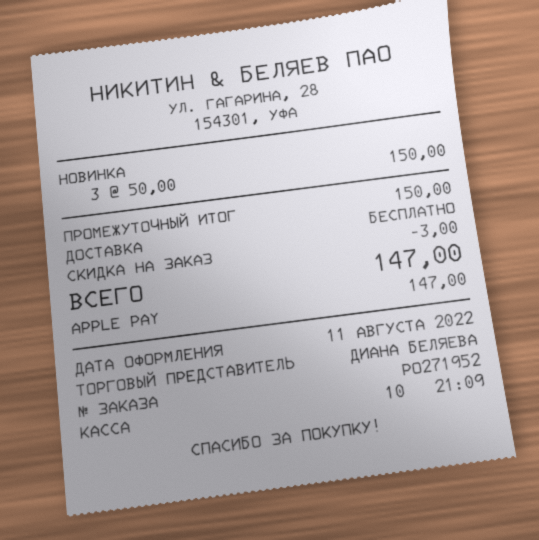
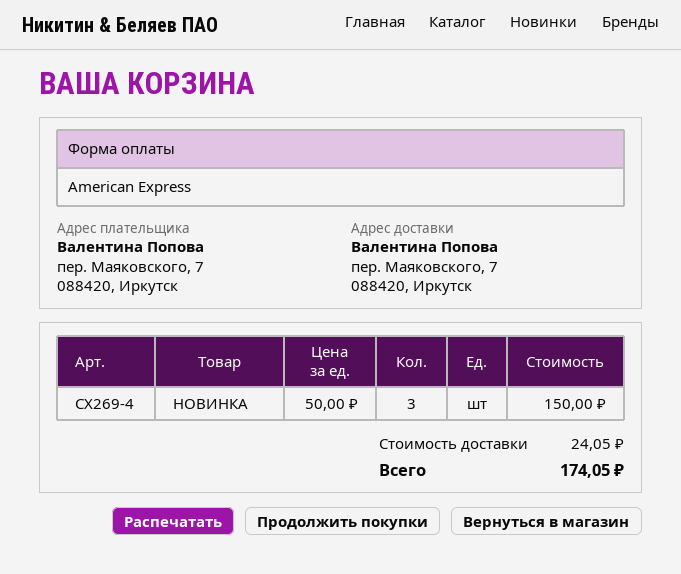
payment method: Apple Pay -> American Express
discount: 3.00 -> none
shipping: 0.00 -> 24.05
total: 147.00 -> 174.05

